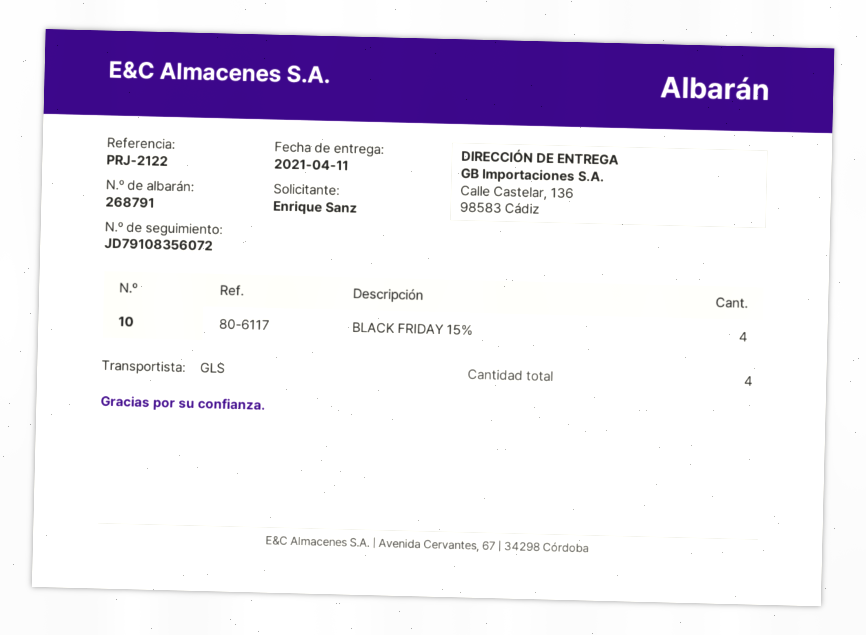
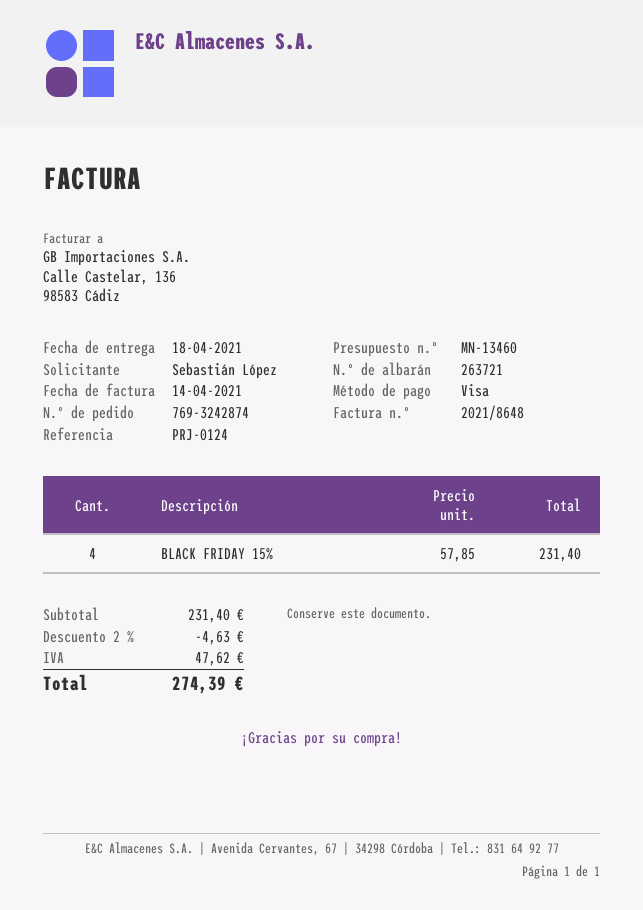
delivery note number: 268791 -> 263721
delivery date: 2021-04-11 -> 2021-04-18
reference: PRJ-2122 -> PRJ-0124
ordered by: Enrique Sanz -> Sebastián López

